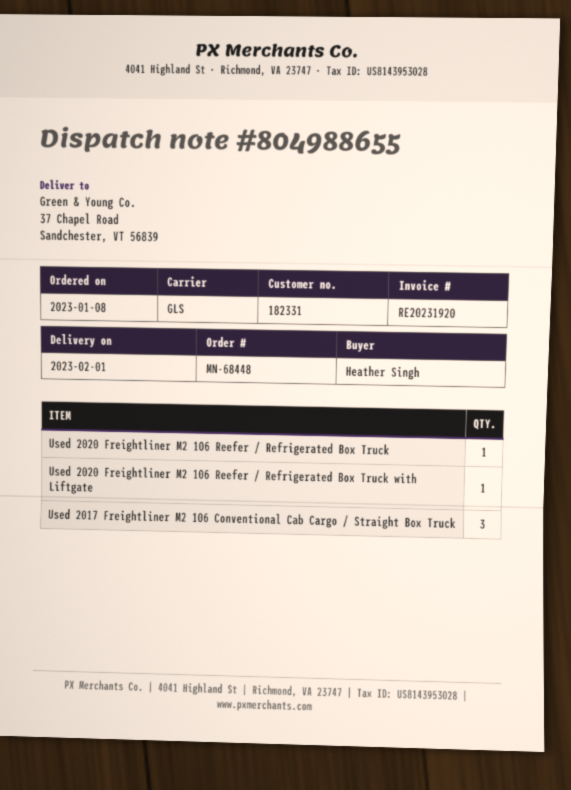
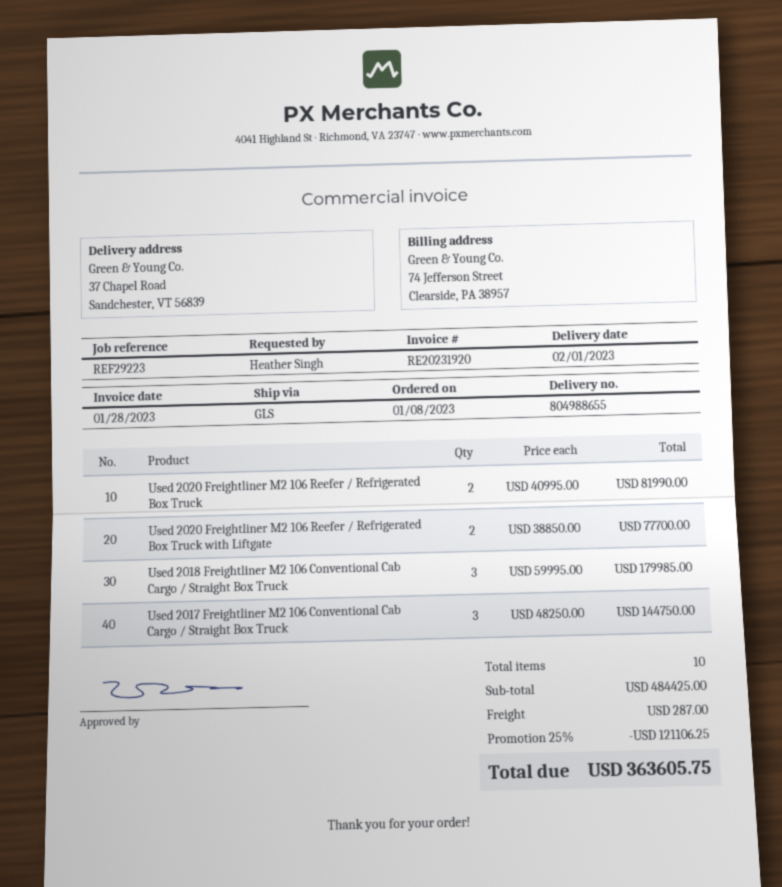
Used 2020 Freightliner M2 106 Reefer / Refrigerated Box Truck: 1 -> 2
Used 2020 Freightliner M2 106 Reefer / Refrigerated Box Truck with Liftgate: 1 -> 2
Used 2018 Freightliner M2 106 Conventional Cab Cargo / Straight Box Truck: none -> 3

